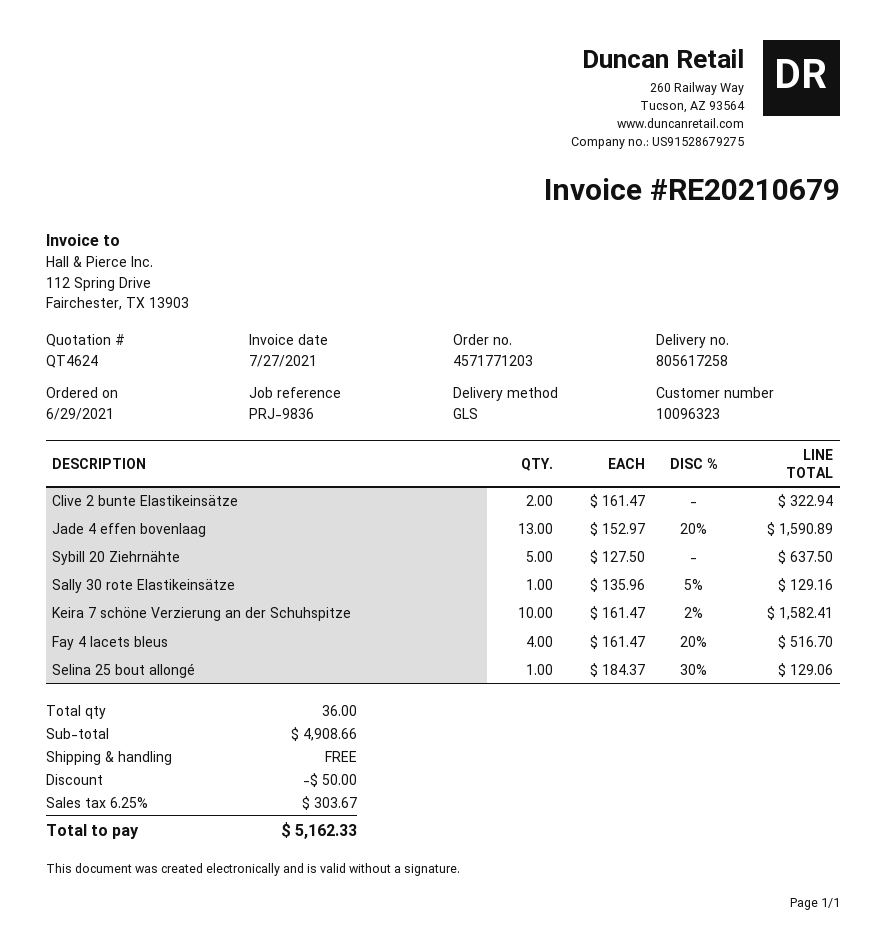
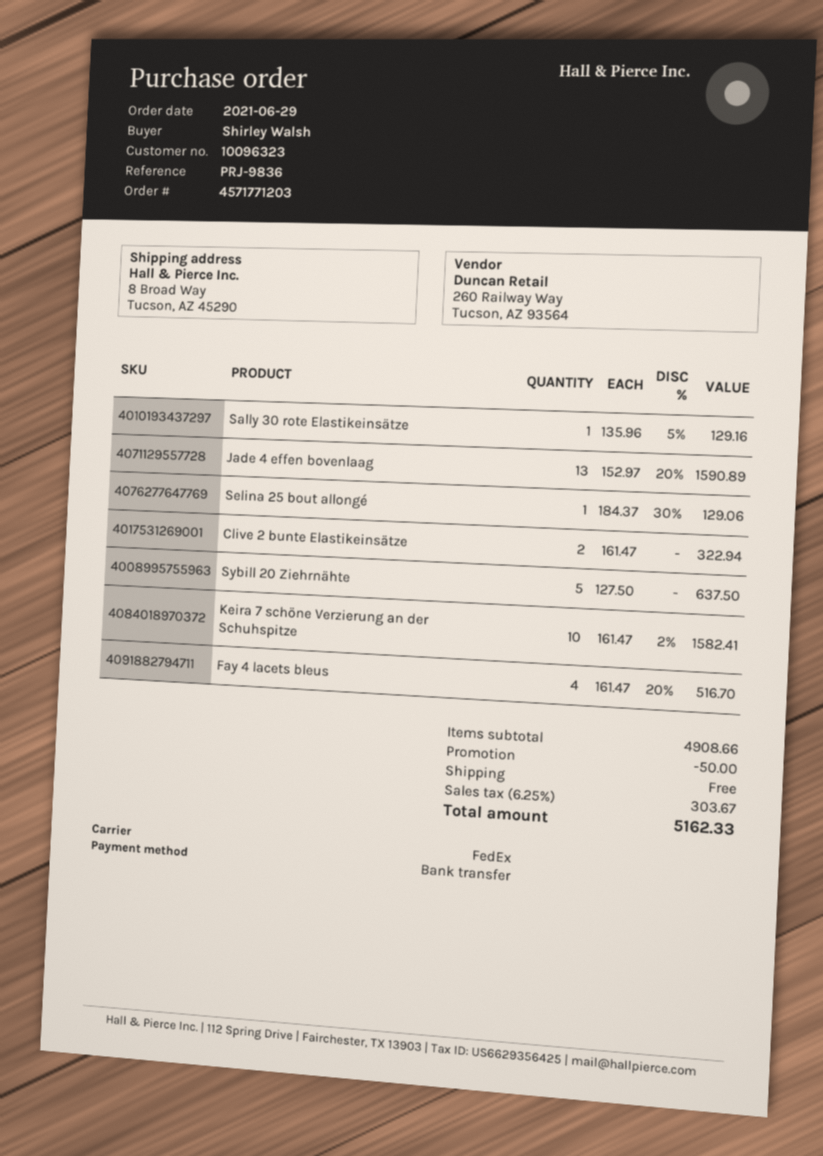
shipping method: GLS -> FedEx

